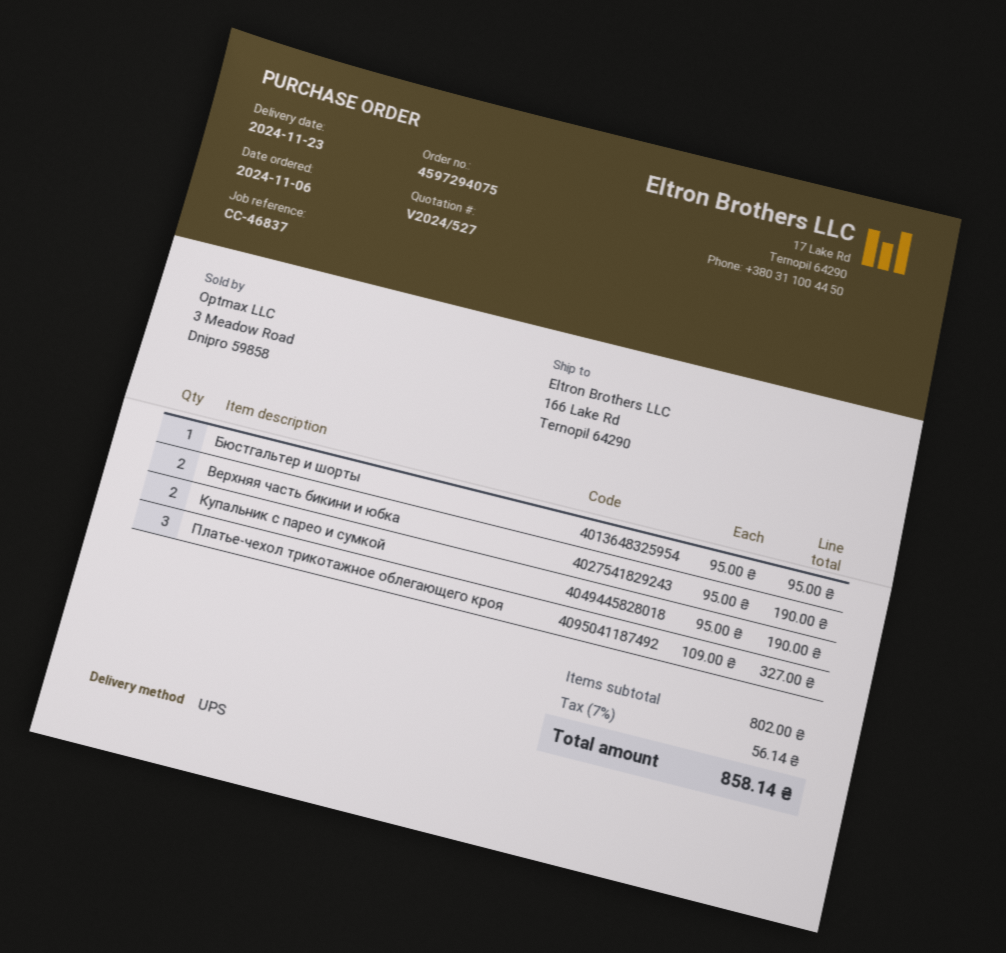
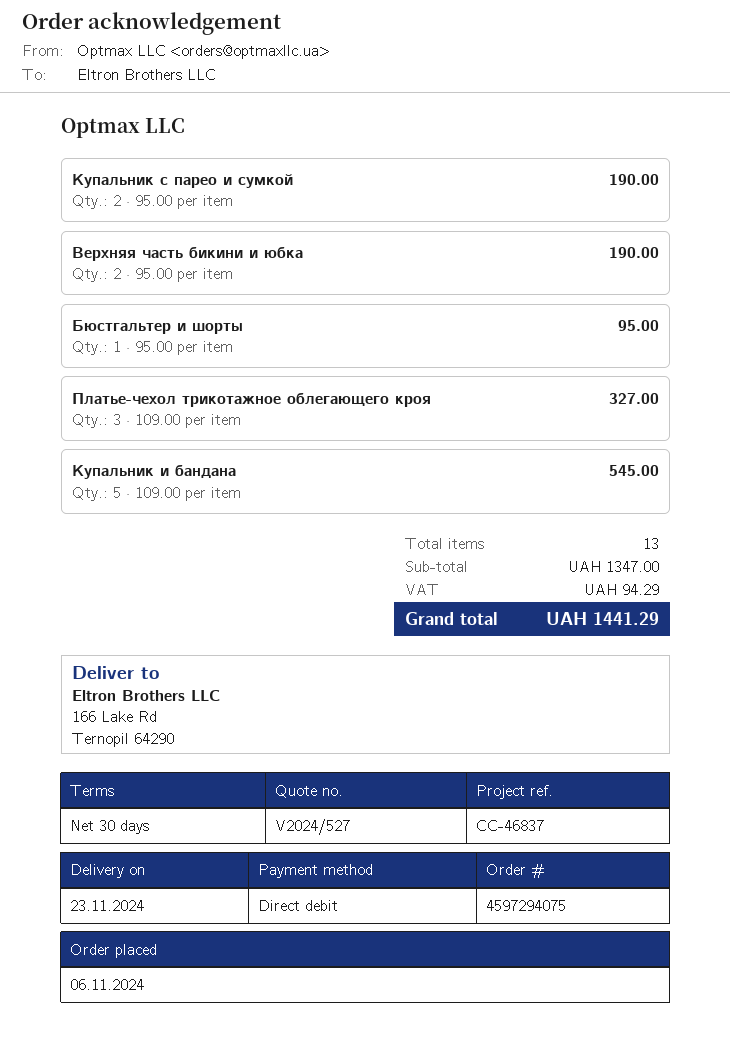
Купальник и бандана: none -> 5 x 109.00 = 545.00
subtotal: 802.00 -> 1347.00
tax: 56.14 -> 94.29
total: 858.14 -> 1441.29

